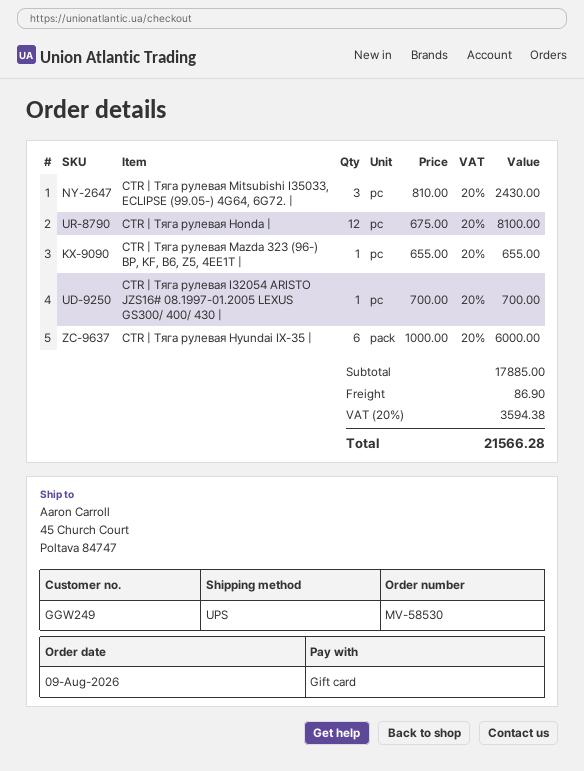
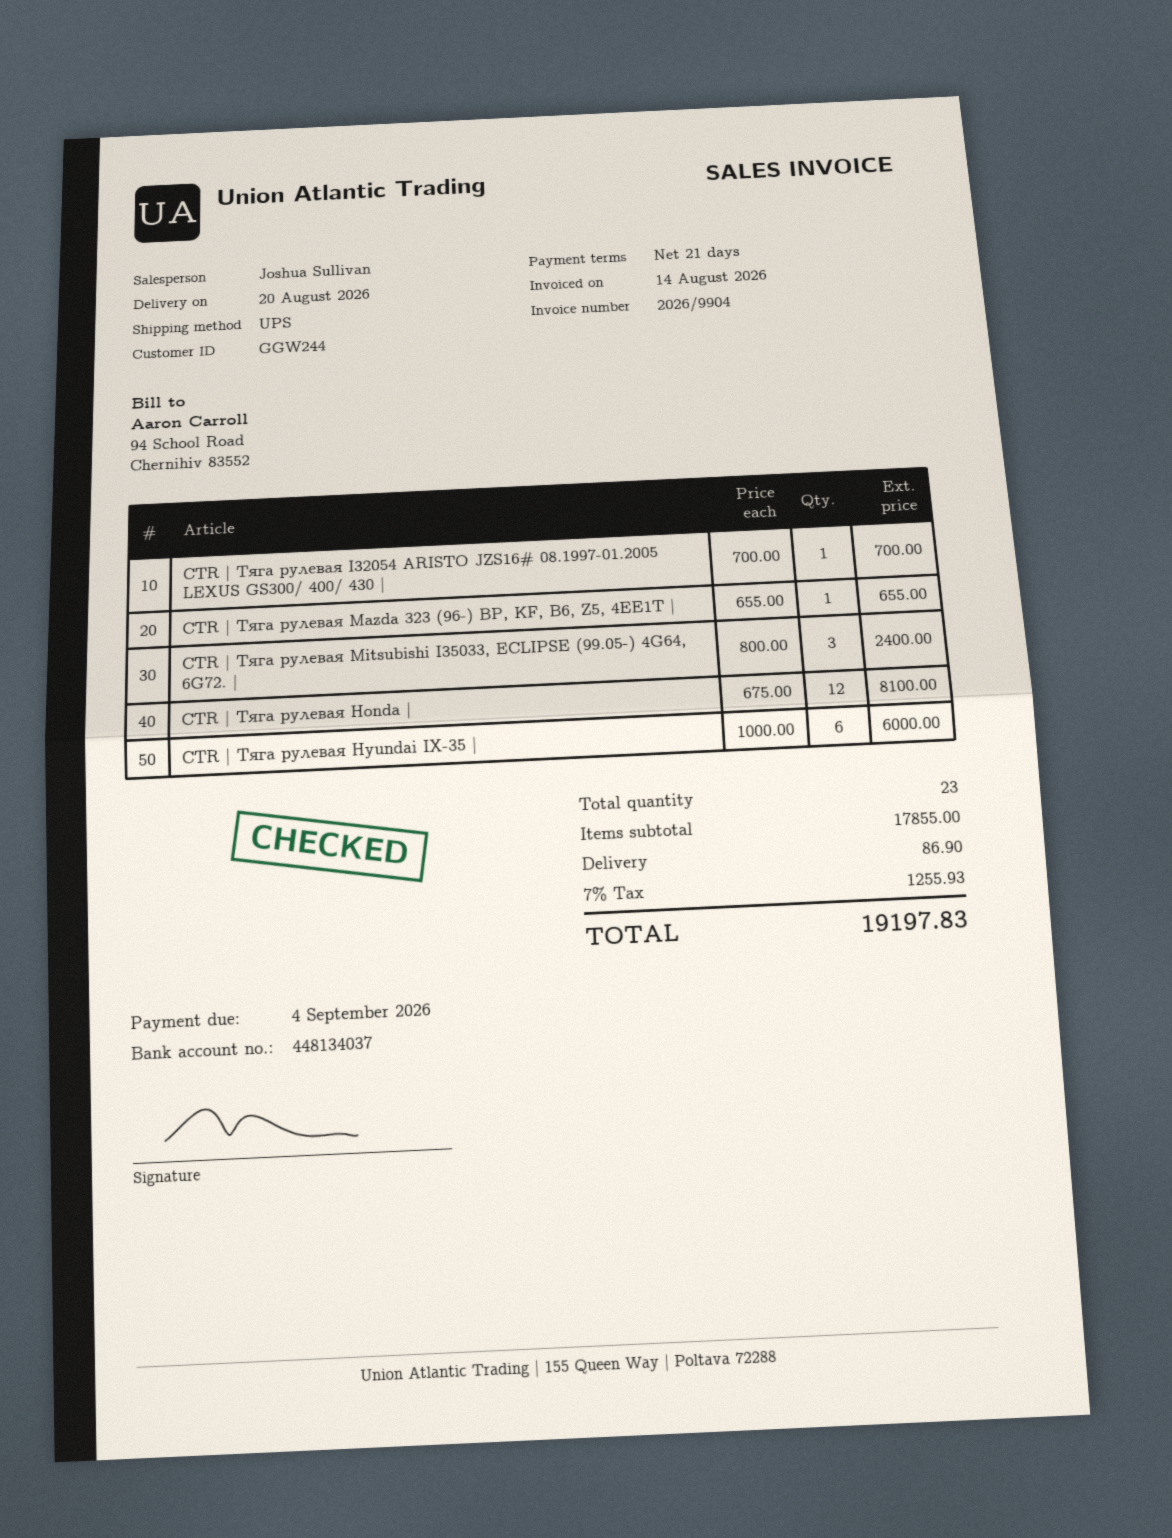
customer number: GGW249 -> GGW244
CTR | Тяга рулевая Mitsubishi I35033, ECLIPSE (99.05-) 4G64, 6G72. |: 3 x 810.00 = 2430.00 -> 3 x 800.00 = 2400.00
subtotal: 17885.00 -> 17855.00
tax: 20% = 3594.38 -> 7% = 1255.93
total: 21566.28 -> 19197.83

